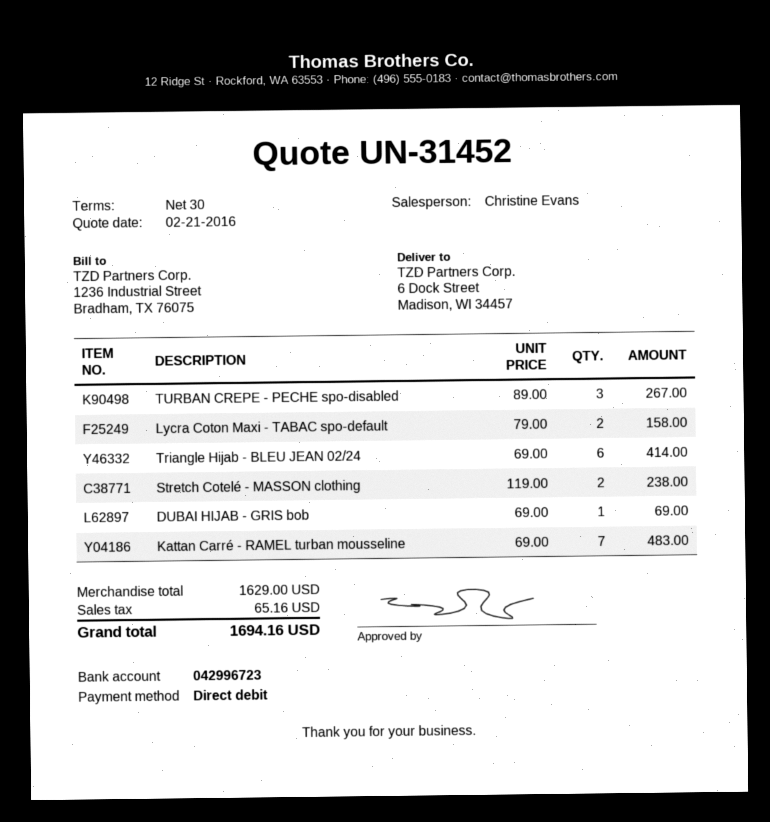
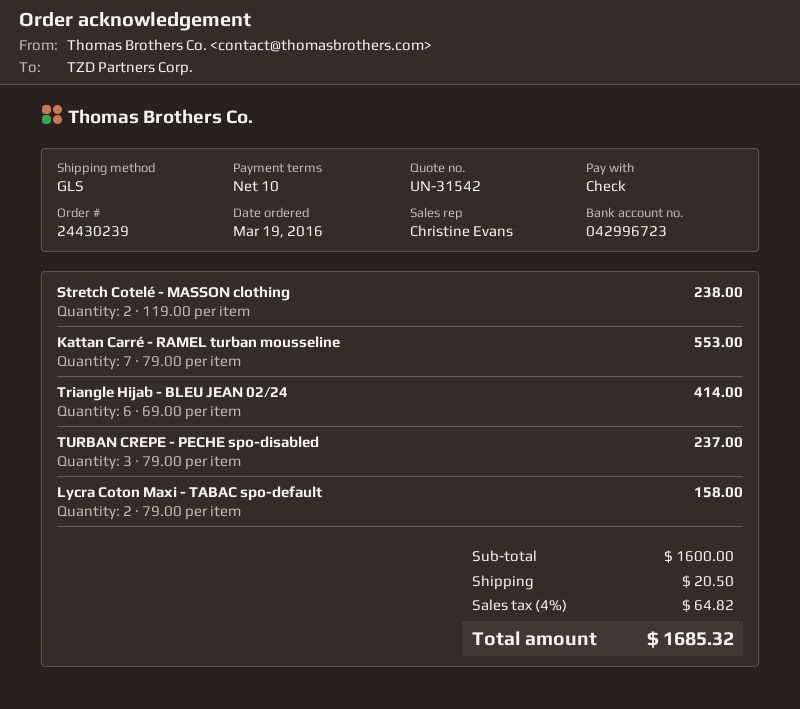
quote number: UN-31452 -> UN-31542
payment terms: 30 days -> 10 days
payment method: direct debit -> cheque
TURBAN CREPE - PECHE spo-disabled: 3 x 89.00 = 267.00 -> 3 x 79.00 = 237.00
DUBAI HIJAB - GRIS bob: 1 x 69.00 = 69.00 -> none
Kattan Carré - RAMEL turban mousseline: 7 x 69.00 = 483.00 -> 7 x 79.00 = 553.00
subtotal: 1629.00 -> 1600.00
shipping: none -> 20.50
tax: 65.16 -> 64.82
total: 1694.16 -> 1685.32

